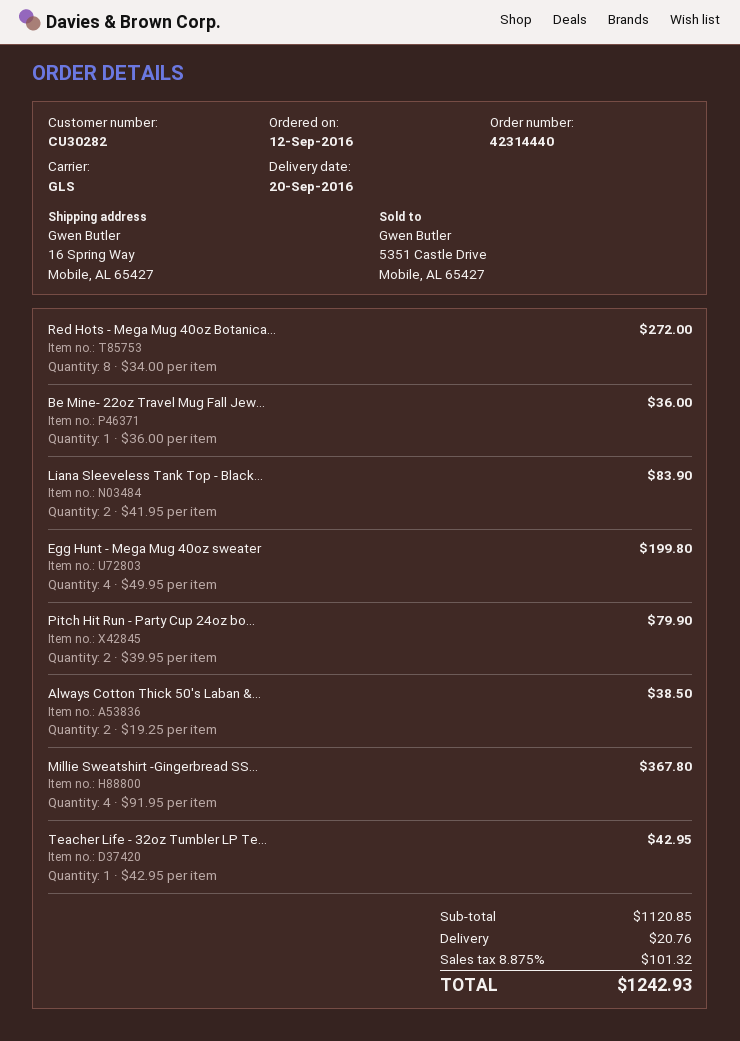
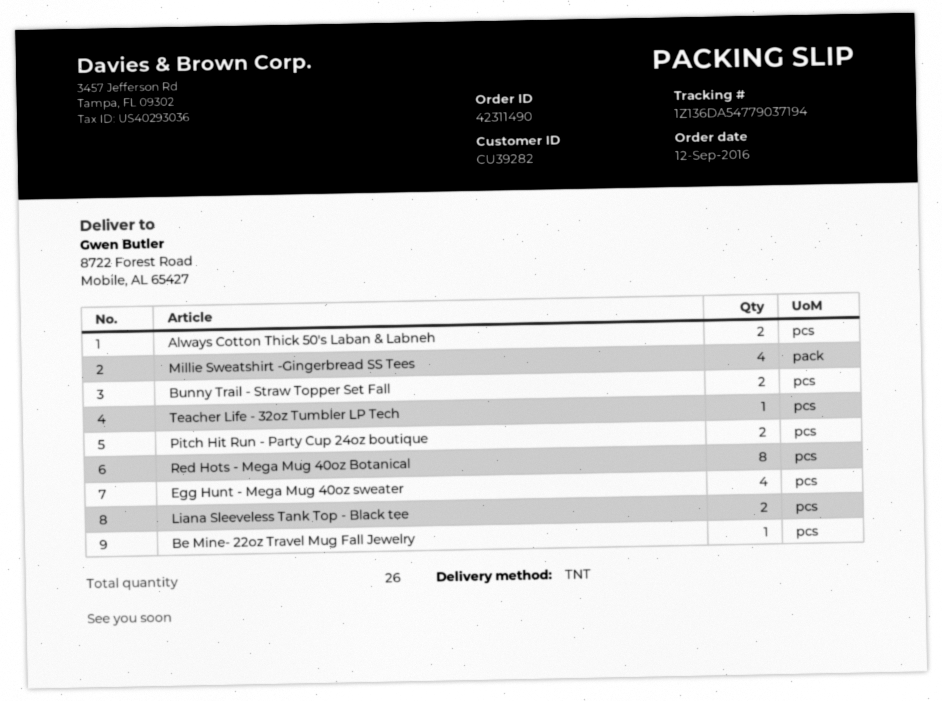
order number: 42314440 -> 42311490
customer number: CU30282 -> CU39282
shipping method: GLS -> TNT
ship to: 16 Spring Way, Mobile, AL 65427 -> 8722 Forest Road, Mobile, AL 65427
Bunny Trail - Straw Topper Set Fall: none -> 2

